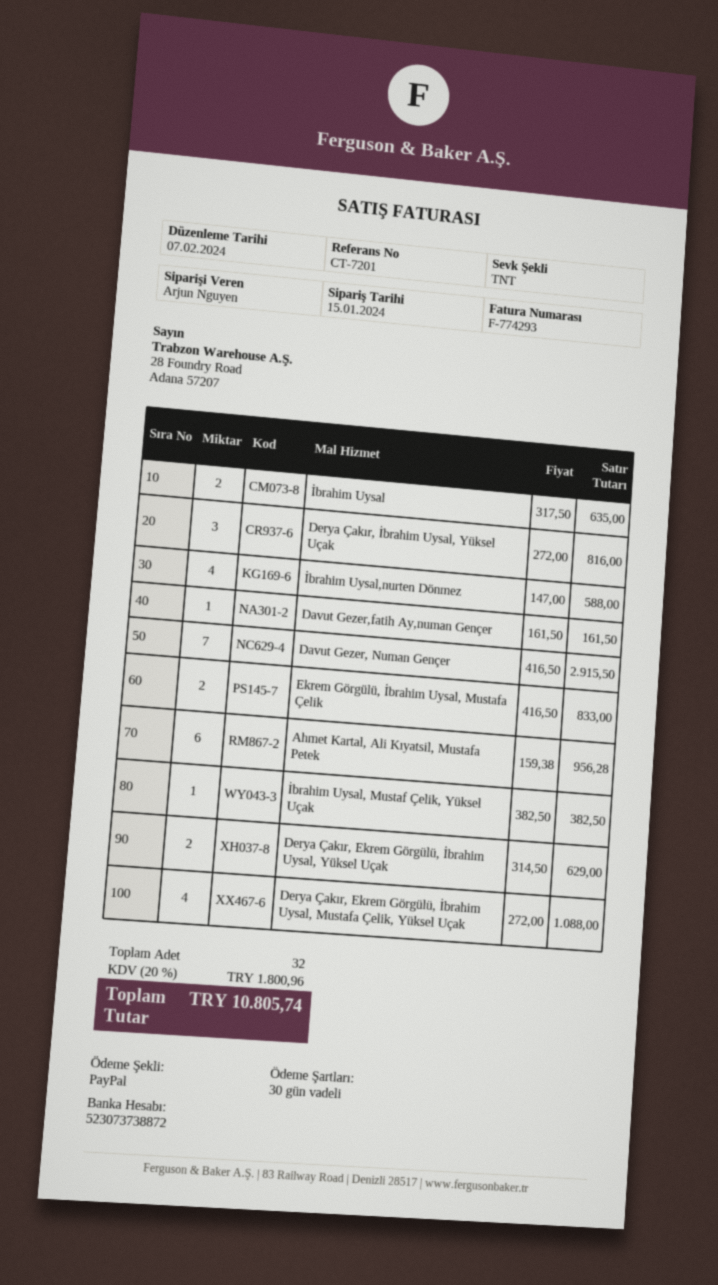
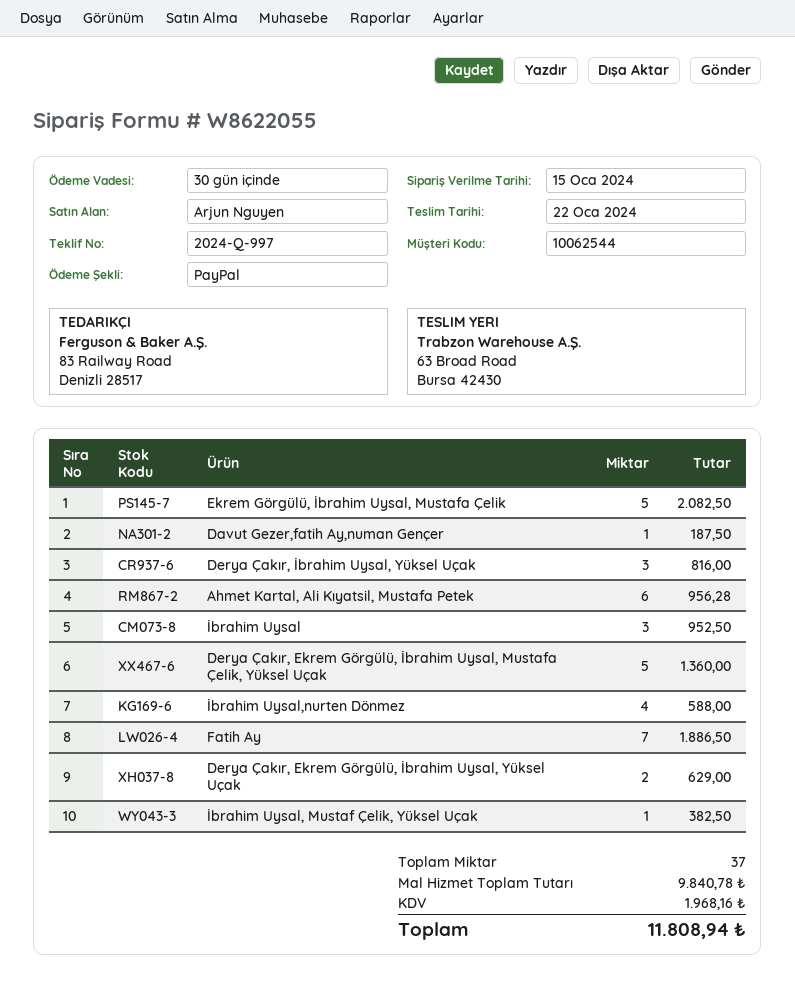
İbrahim Uysal: 2 for 635.00 -> 3 for 952.50
Davut Gezer,fatih Ay,numan Gençer: 1 for 161.50 -> 1 for 187.50
Davut Gezer, Numan Gençer: 7 for 2915.50 -> none
Ekrem Görgülü, İbrahim Uysal, Mustafa Çelik: 2 for 833.00 -> 5 for 2082.50
Derya Çakır, Ekrem Görgülü, İbrahim Uysal, Mustafa Çelik, Yüksel Uçak: 4 for 1088.00 -> 5 for 1360.00
Fatih Ay: none -> 7 for 1886.50
total quantity: 32 -> 37
tax: 1800.96 -> 1968.16
total: 10805.74 -> 11808.94

